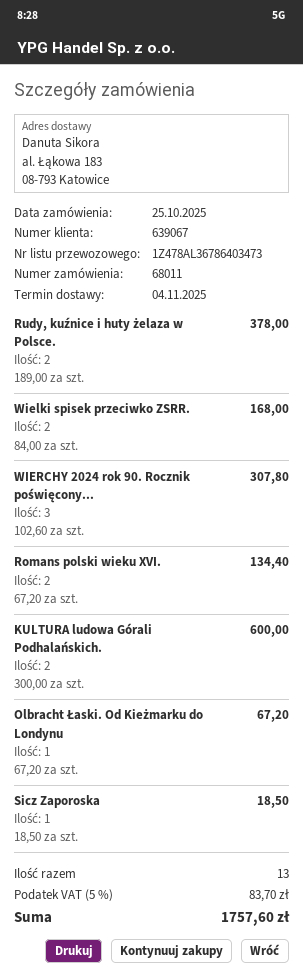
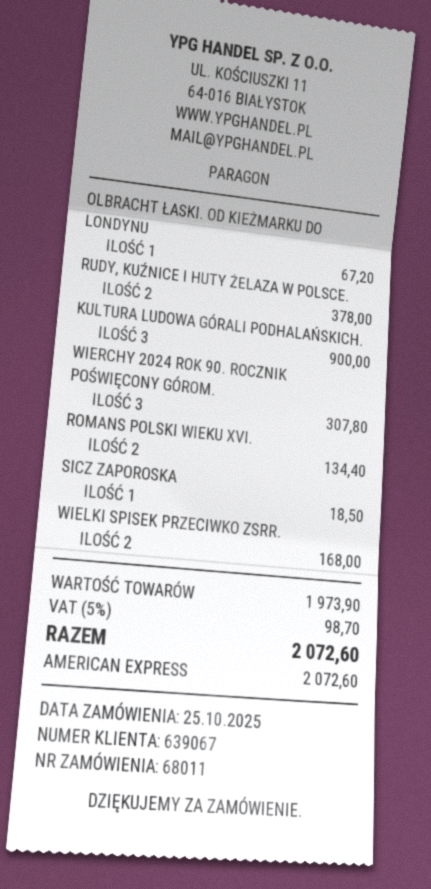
KULTURA ludowa Górali Podhalańskich.: 2 for 600.00 -> 3 for 900.00
tax: 5% = 83.70 -> 5% = 98.70
total: 1757.60 -> 2072.60

